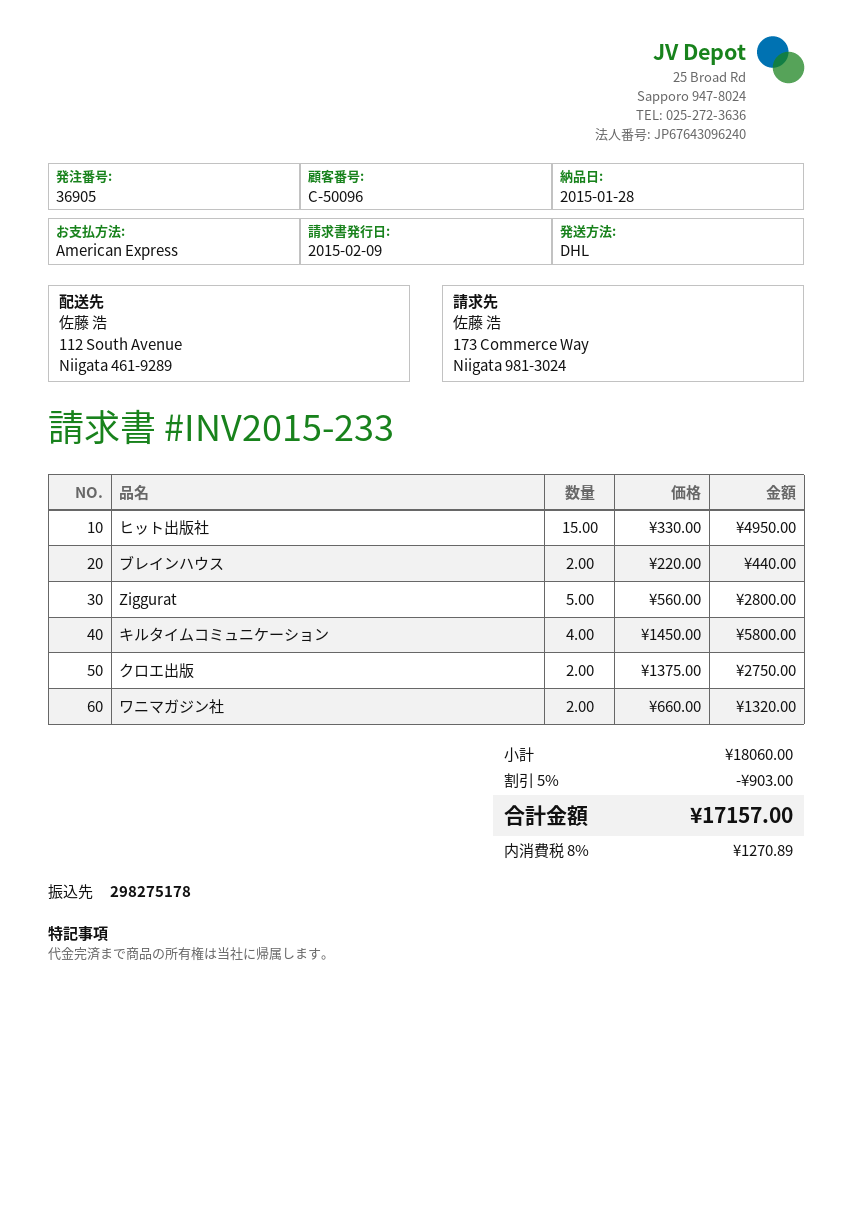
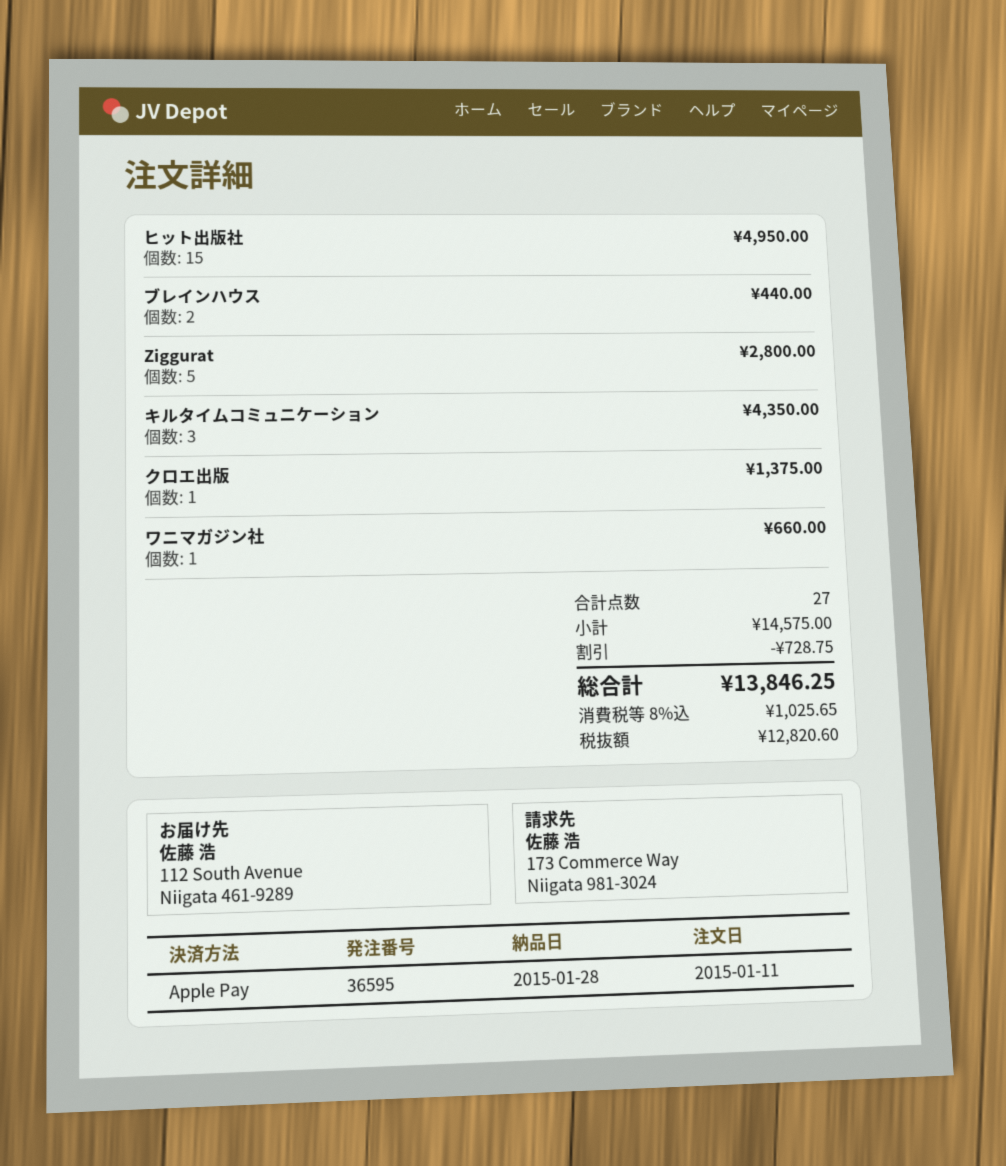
order number: 36905 -> 36595
payment method: American Express -> Apple Pay
キルタイムコミュニケーション: 4 for 5800.00 -> 3 for 4350.00
クロエ出版: 2 for 2750.00 -> 1 for 1375.00
ワニマガジン社: 2 for 1320.00 -> 1 for 660.00
subtotal: 18060.00 -> 14575.00
discount: 903.00 -> 728.75
tax: 8% = 1270.89 -> 8% = 1025.65
total: 17157.00 -> 13846.25

